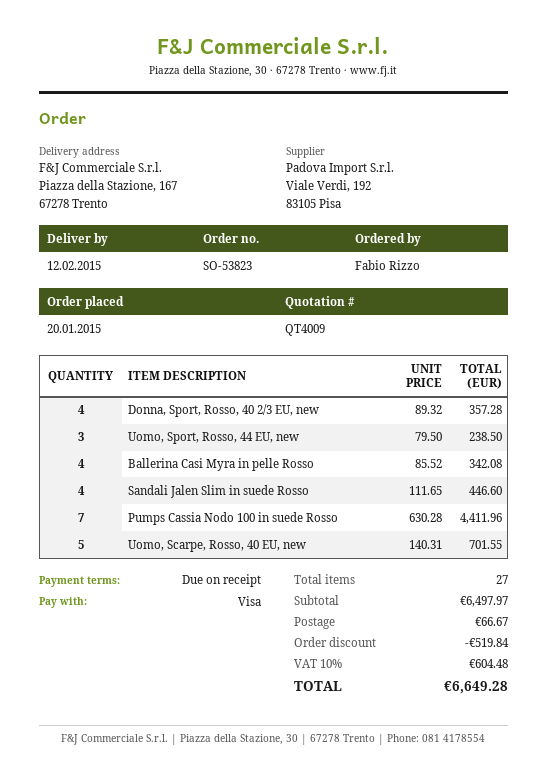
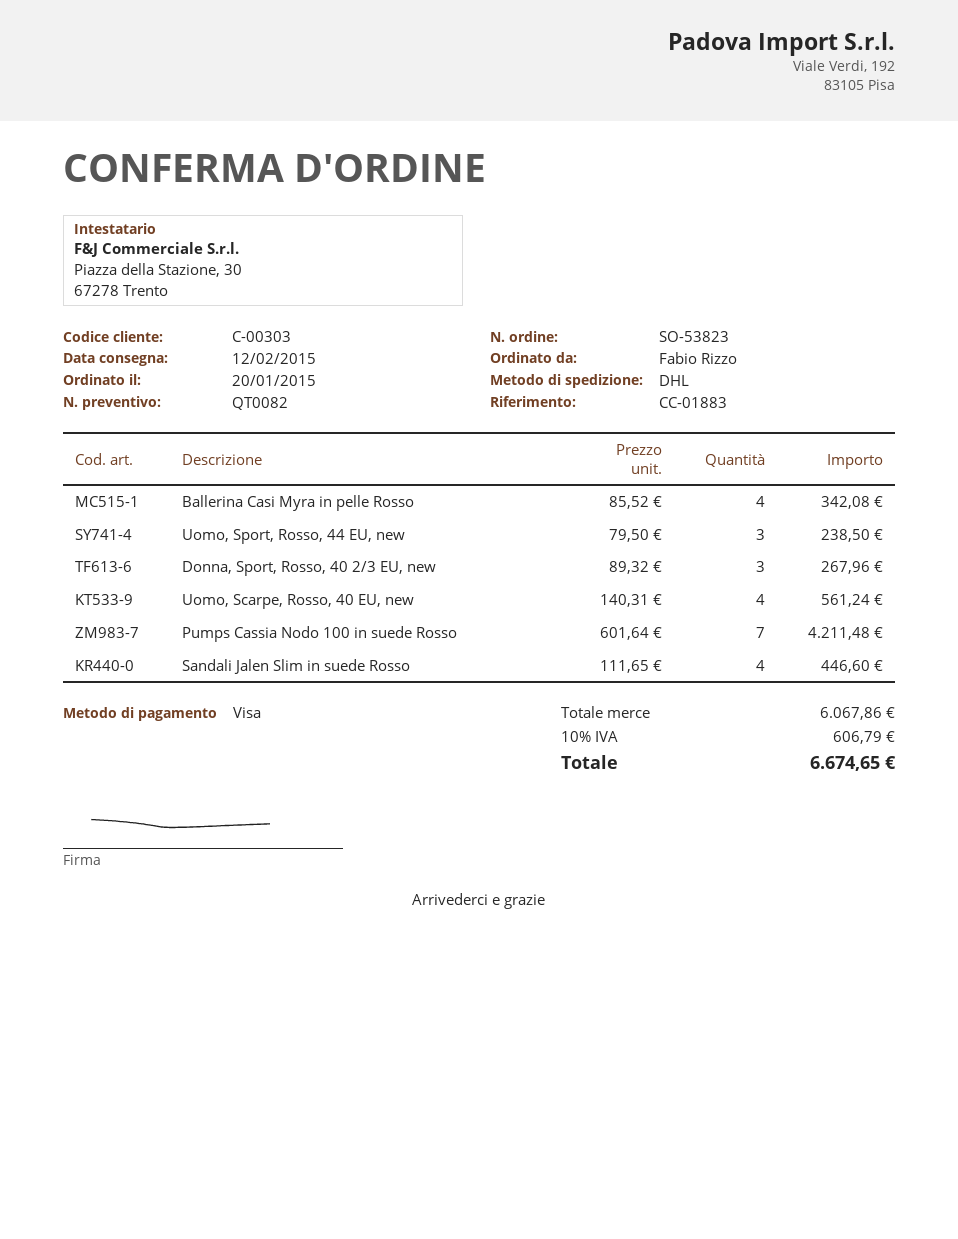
quote number: QT4009 -> QT0082
Donna, Sport, Rosso, 40 2/3 EU, new: 4 x 89.32 = 357.28 -> 3 x 89.32 = 267.96
Pumps Cassia Nodo 100 in suede Rosso: 7 x 630.28 = 4411.96 -> 7 x 601.64 = 4211.48
Uomo, Scarpe, Rosso, 40 EU, new: 5 x 140.31 = 701.55 -> 4 x 140.31 = 561.24
subtotal: 6497.97 -> 6067.86
discount: 519.84 -> none
shipping: 66.67 -> none
tax: 10% = 604.48 -> 10% = 606.79
total: 6649.28 -> 6674.65

